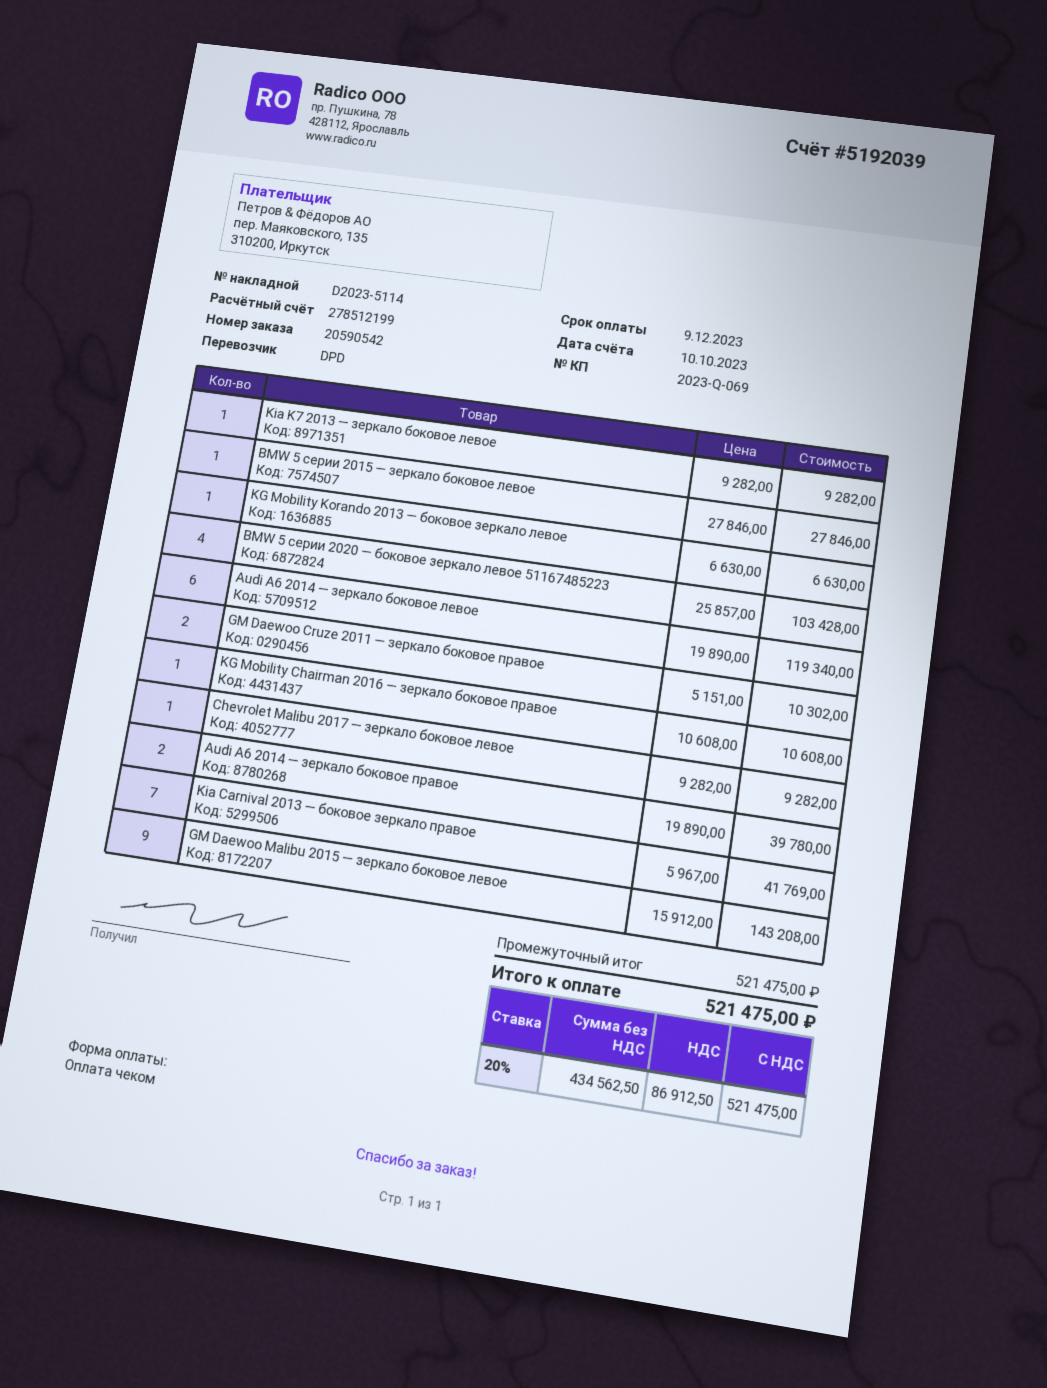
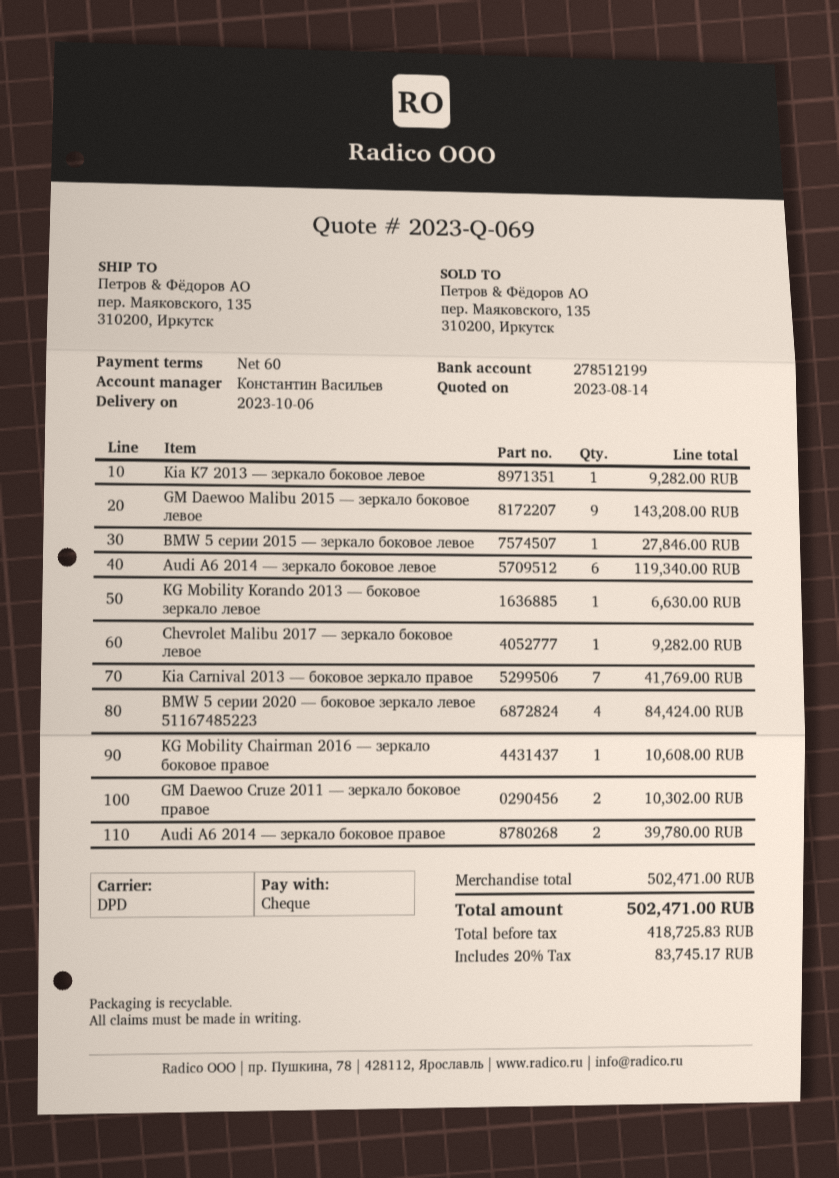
BMW 5 серии 2020 — боковое зеркало левое 51167485223: 4 for 103428.00 -> 4 for 84424.00
subtotal: 521475.00 -> 502471.00
net: 434562.50 -> 418725.83
tax: 20% = 86912.50 -> 20% = 83745.17
total: 521475.00 -> 502471.00

